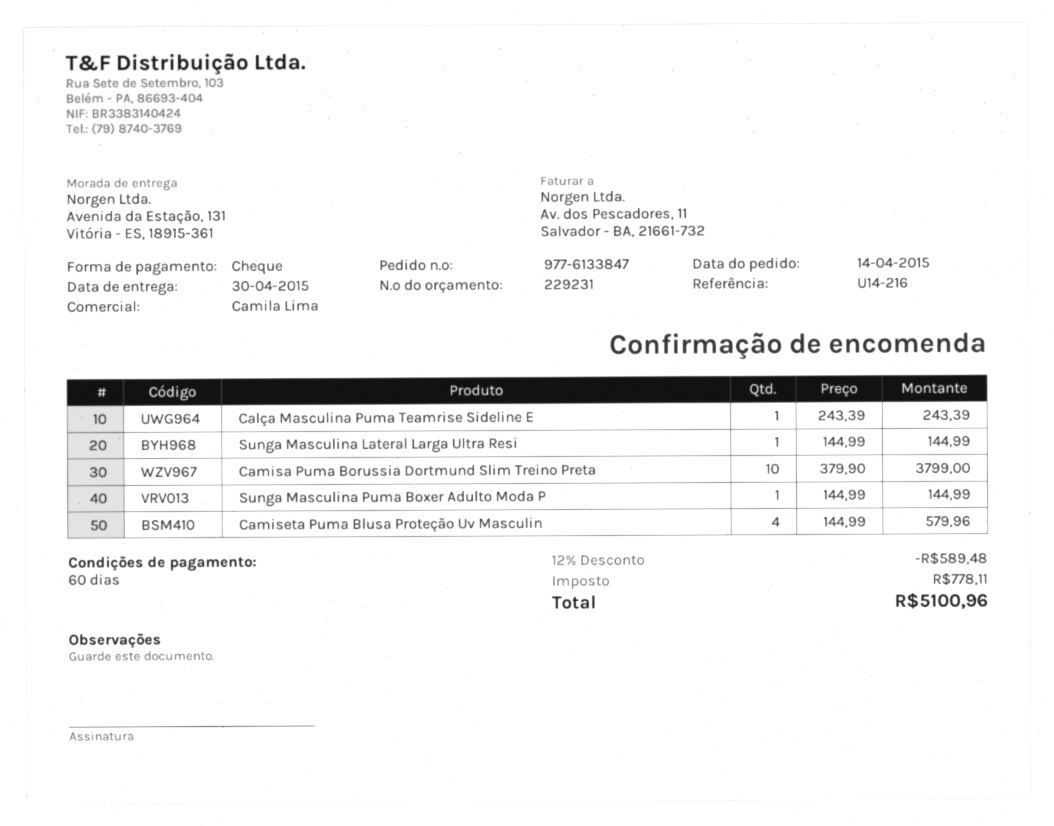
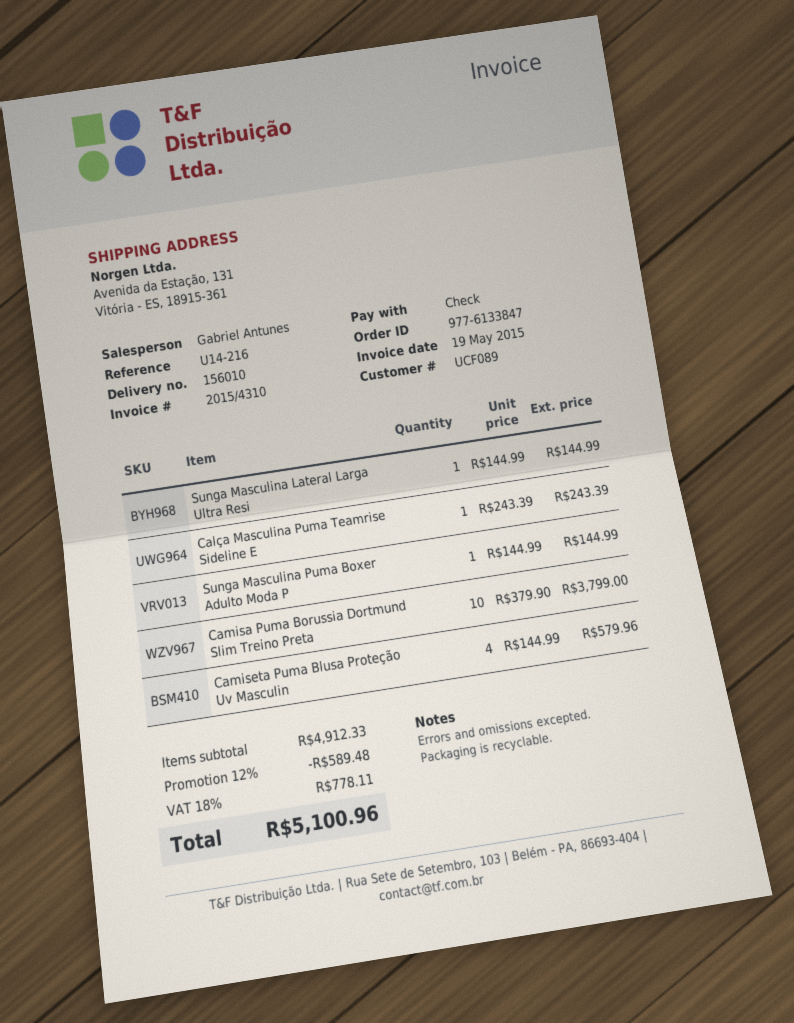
sales rep: Camila Lima -> Gabriel Antunes

